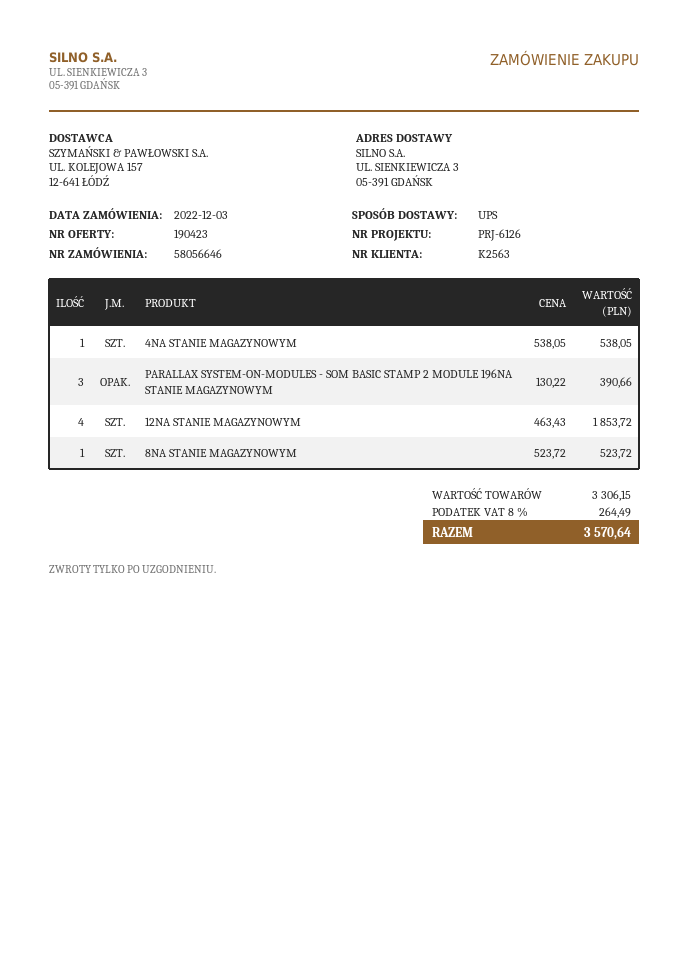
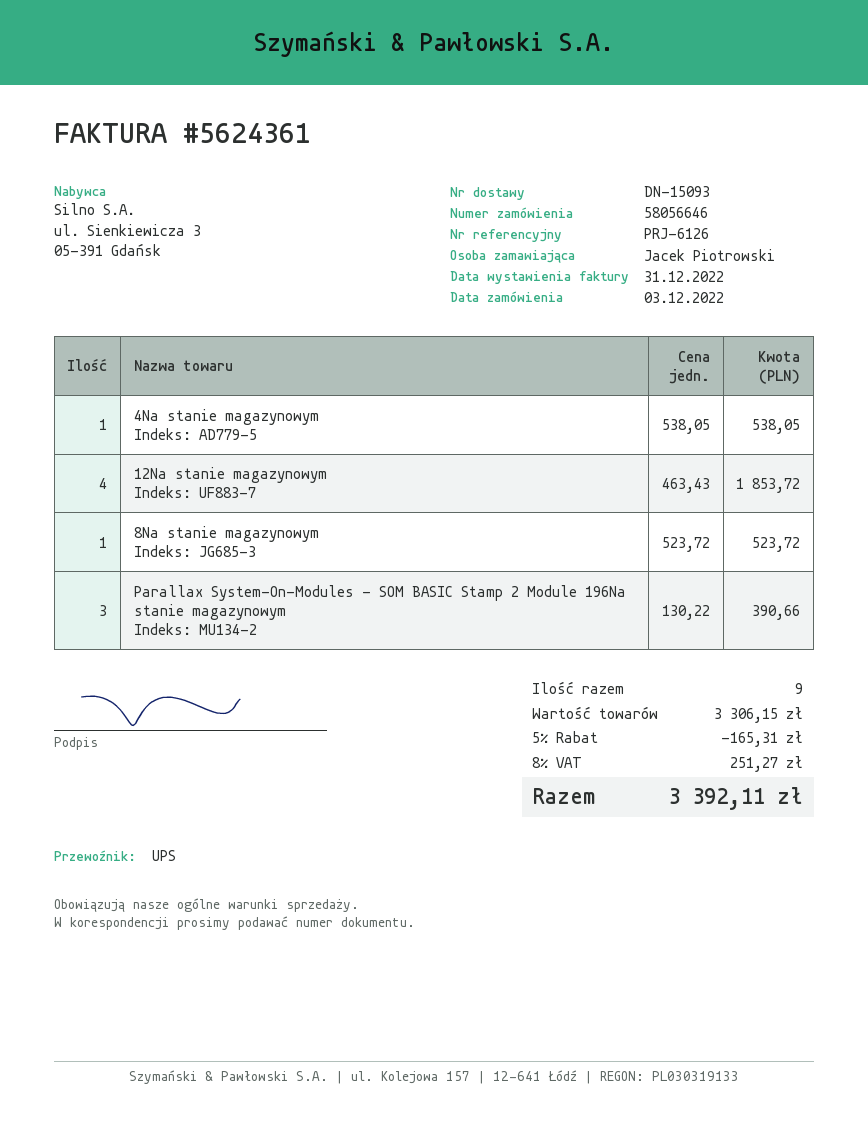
discount: none -> 5% = 165.31
tax: 8% = 264.49 -> 8% = 251.27
total: 3570.64 -> 3392.11

